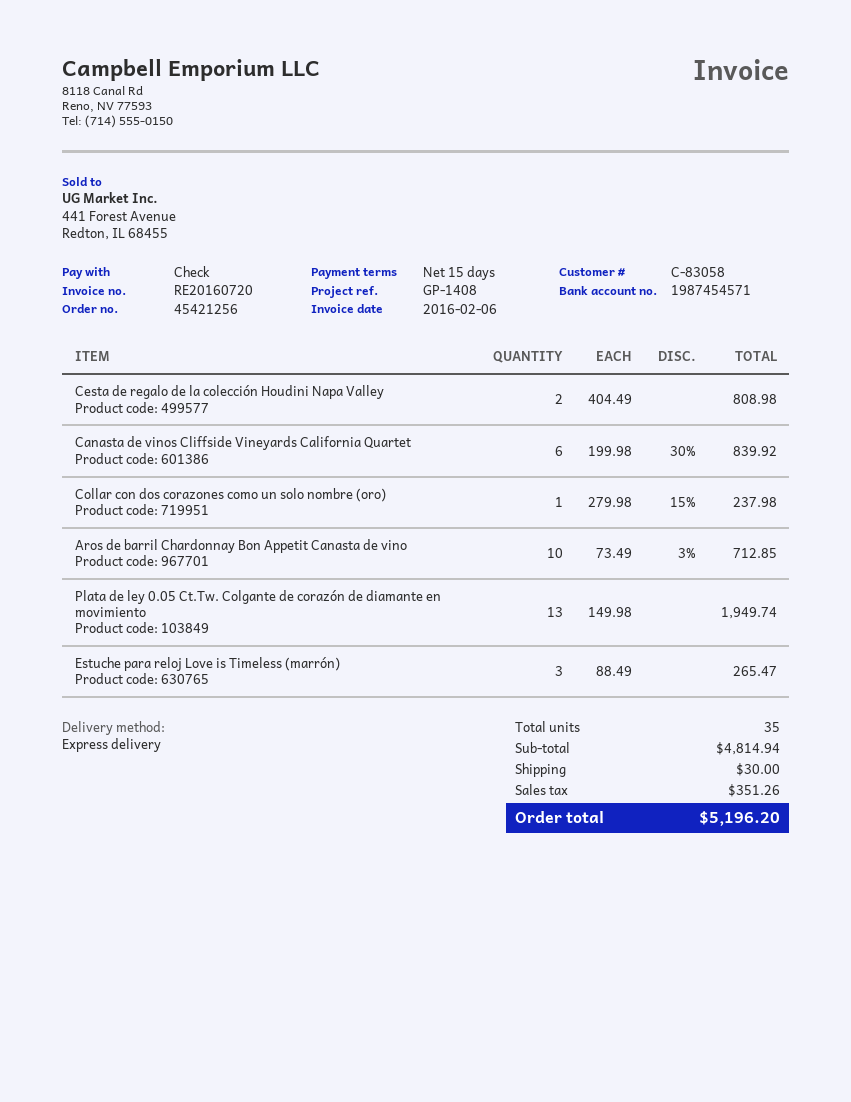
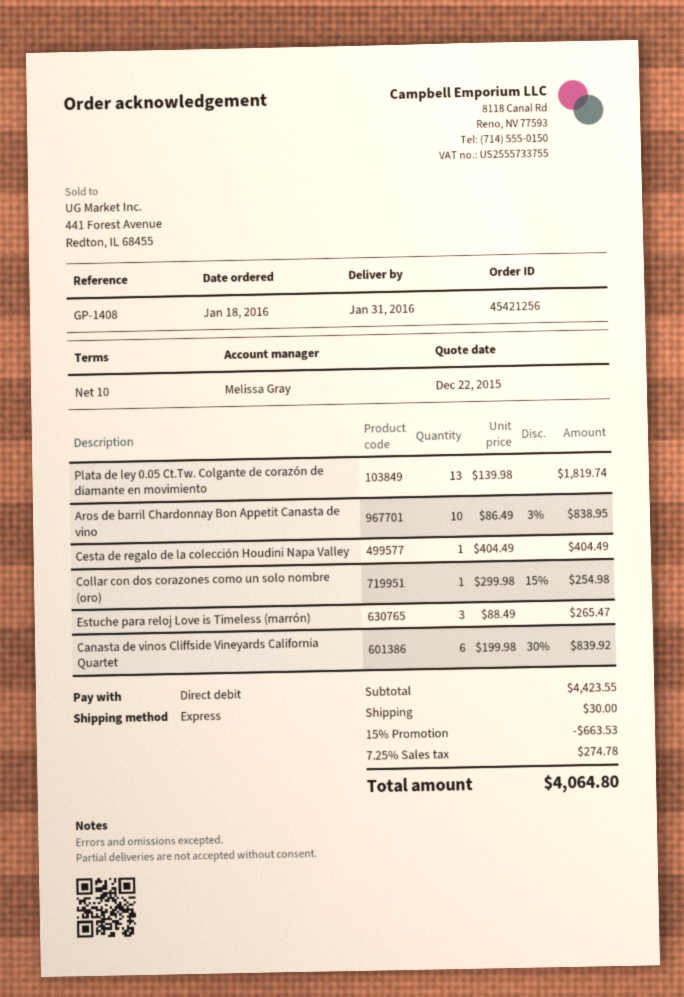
payment terms: 15 days -> 10 days
payment method: cheque -> direct debit
Cesta de regalo de la colección Houdini Napa Valley: 2 x 404.49 = 808.98 -> 1 x 404.49 = 404.49
Collar con dos corazones como un solo nombre (oro): 1 x 279.98 - 15% = 237.98 -> 1 x 299.98 - 15% = 254.98
Aros de barril Chardonnay Bon Appetit Canasta de vino: 10 x 73.49 - 3% = 712.85 -> 10 x 86.49 - 3% = 838.95
Plata de ley 0.05 Ct.Tw. Colgante de corazón de diamante en movimiento: 13 x 149.98 = 1949.74 -> 13 x 139.98 = 1819.74
subtotal: 4814.94 -> 4423.55
discount: none -> 15% = 663.53
tax: 351.26 -> 274.78
total: 5196.20 -> 4064.80

